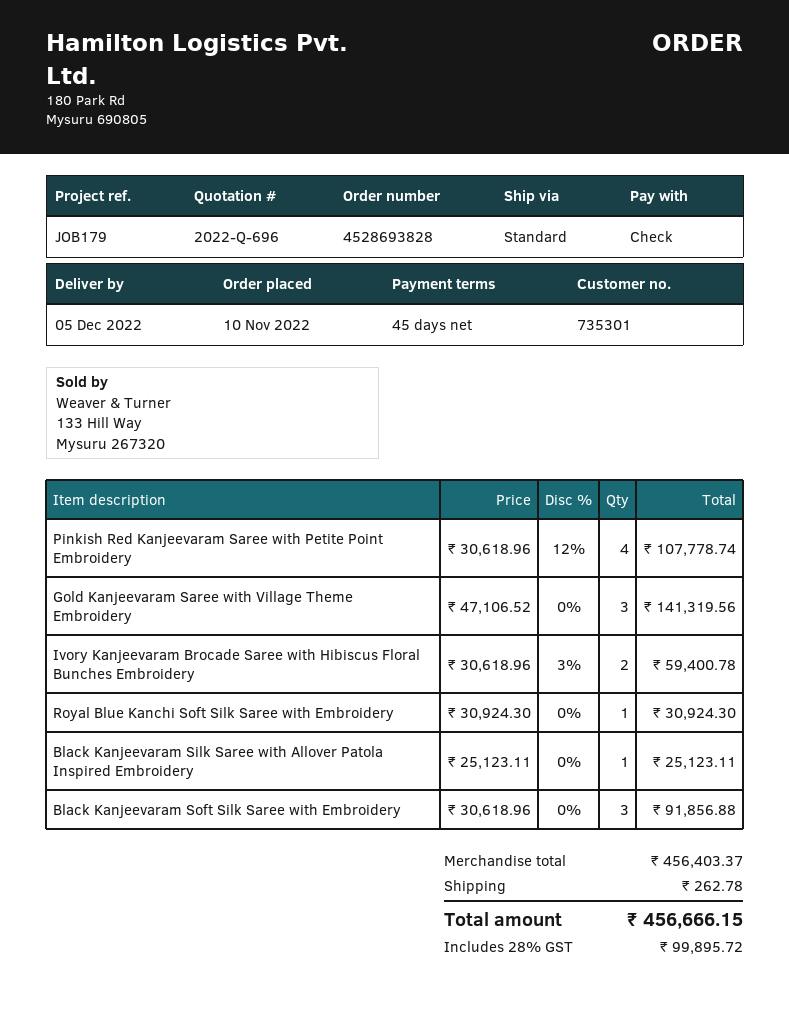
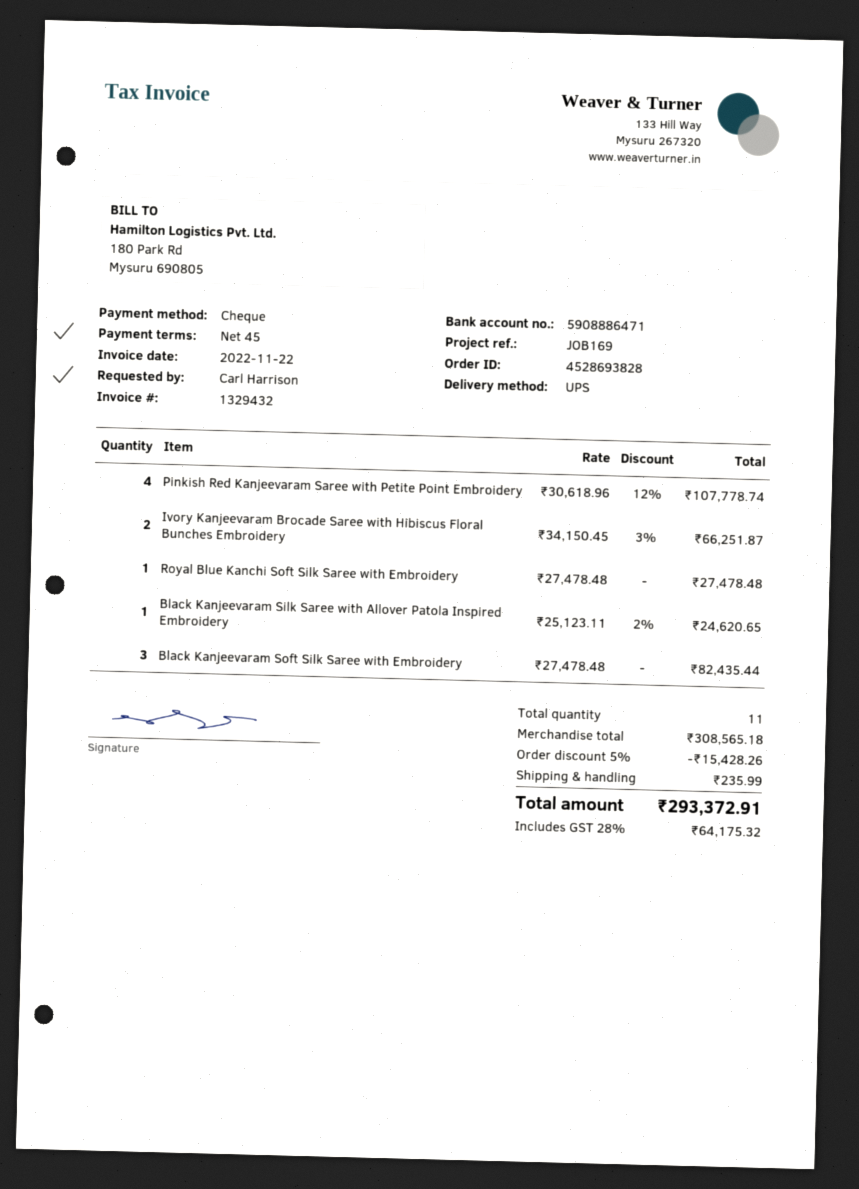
reference: JOB179 -> JOB169
shipping method: standard -> UPS
Gold Kanjeevaram Saree with Village Theme Embroidery: 3 x 47106.52 = 141319.56 -> none
Ivory Kanjeevaram Brocade Saree with Hibiscus Floral Bunches Embroidery: 2 x 30618.96 - 3% = 59400.78 -> 2 x 34150.45 - 3% = 66251.87
Royal Blue Kanchi Soft Silk Saree with Embroidery: 1 x 30924.30 = 30924.30 -> 1 x 27478.48 = 27478.48
Black Kanjeevaram Silk Saree with Allover Patola Inspired Embroidery: 1 x 25123.11 = 25123.11 -> 1 x 25123.11 - 2% = 24620.65
Black Kanjeevaram Soft Silk Saree with Embroidery: 3 x 30618.96 = 91856.88 -> 3 x 27478.48 = 82435.44
subtotal: 456403.37 -> 308565.18
discount: none -> 5% = 15428.26
shipping: 262.78 -> 235.99
tax: 28% = 99895.72 -> 28% = 64175.32
total: 456666.15 -> 293372.91

